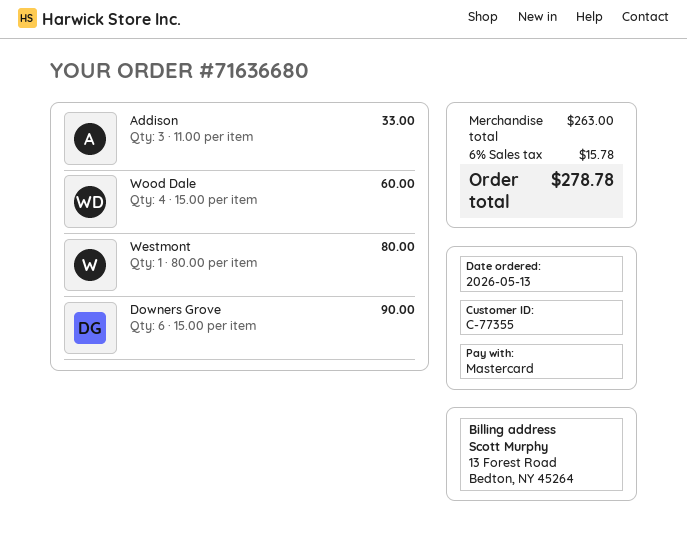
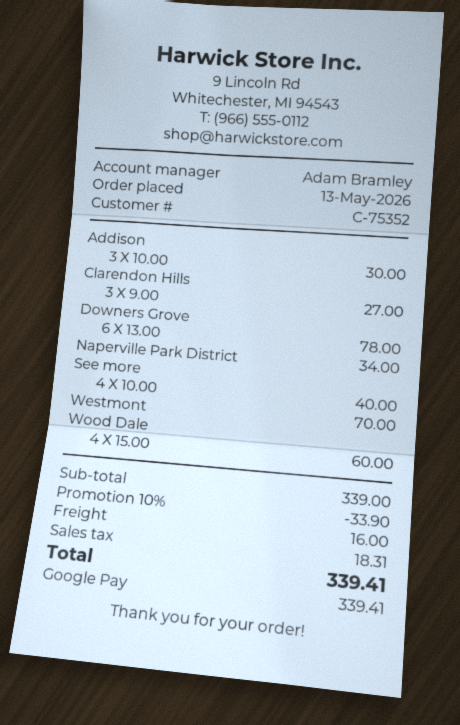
customer number: C-77355 -> C-75352
payment method: Mastercard -> Google Pay
Addison: 3 x 11.00 = 33.00 -> 3 x 10.00 = 30.00
Westmont: 1 x 80.00 = 80.00 -> 1 x 70.00 = 70.00
Downers Grove: 6 x 15.00 = 90.00 -> 6 x 13.00 = 78.00
Clarendon Hills: none -> 3 x 9.00 = 27.00
Naperville Park District: none -> 1 x 34.00 = 34.00
See more: none -> 4 x 10.00 = 40.00
subtotal: 263.00 -> 339.00
discount: none -> 10% = 33.90
shipping: none -> 16.00
tax: 15.78 -> 18.31
total: 278.78 -> 339.41

